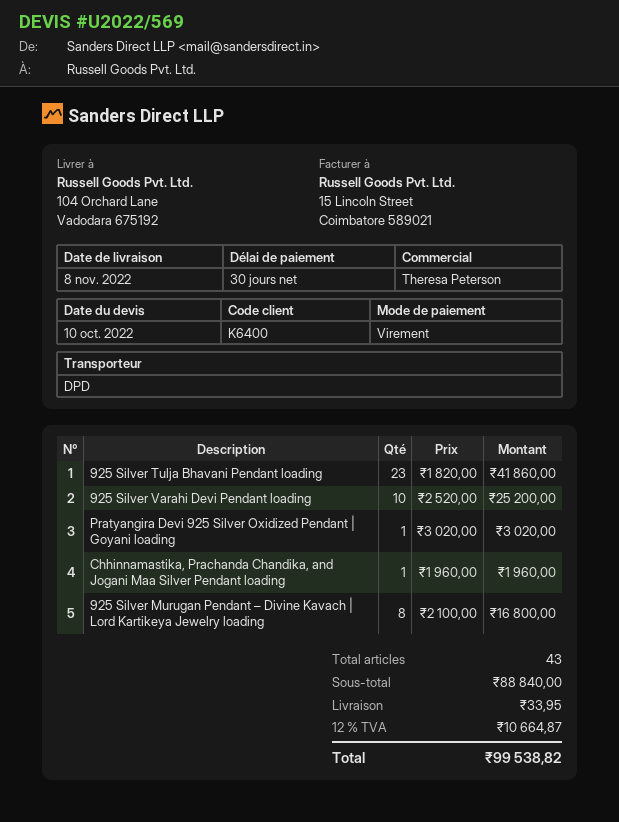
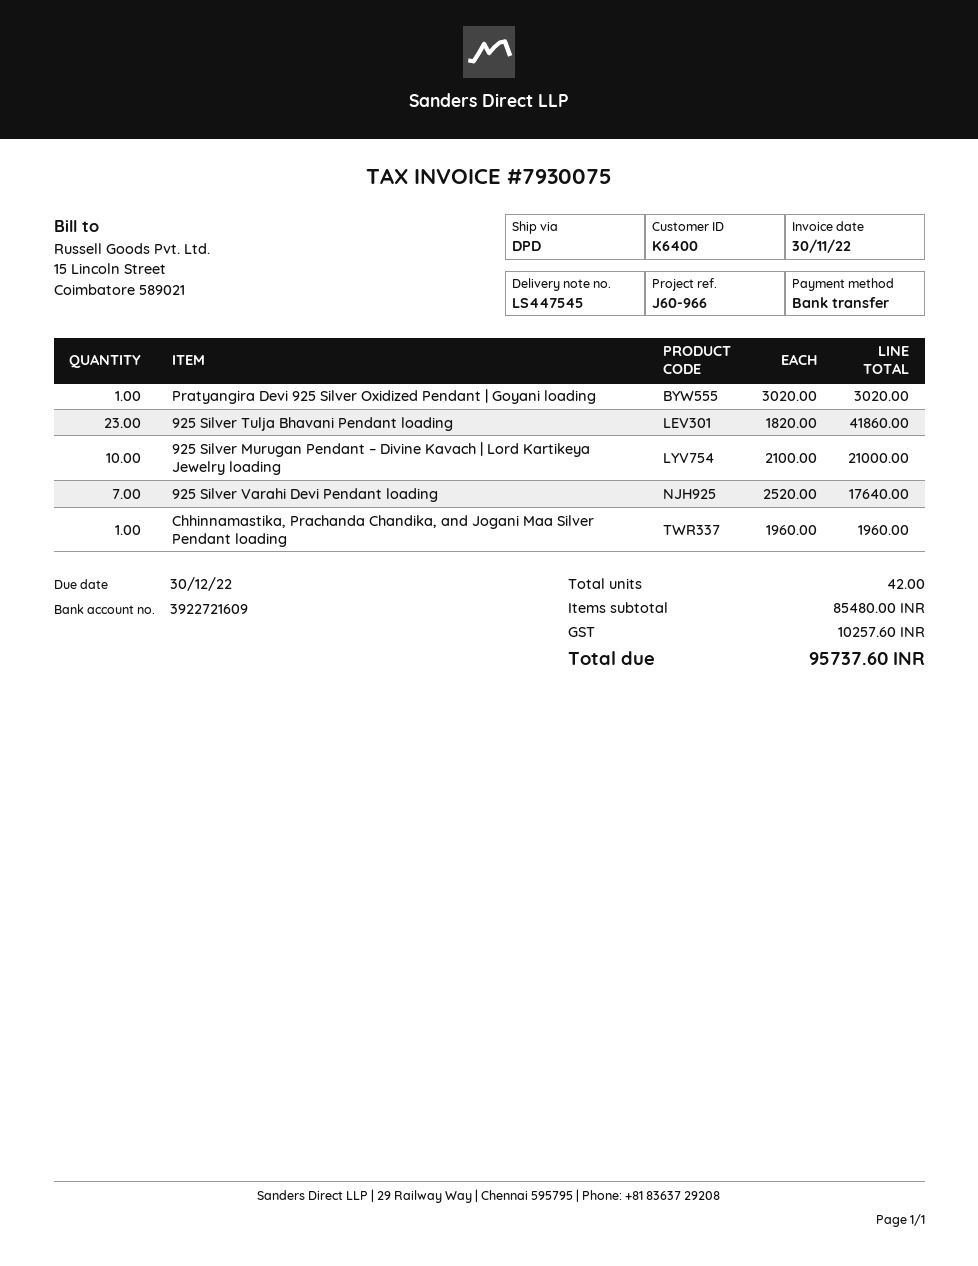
925 Silver Varahi Devi Pendant loading: 10 x 2520.00 = 25200.00 -> 7 x 2520.00 = 17640.00
925 Silver Murugan Pendant – Divine Kavach | Lord Kartikeya Jewelry loading: 8 x 2100.00 = 16800.00 -> 10 x 2100.00 = 21000.00
total quantity: 43 -> 42
subtotal: 88840.00 -> 85480.00
shipping: 33.95 -> none
tax: 10664.87 -> 10257.60
total: 99538.82 -> 95737.60

